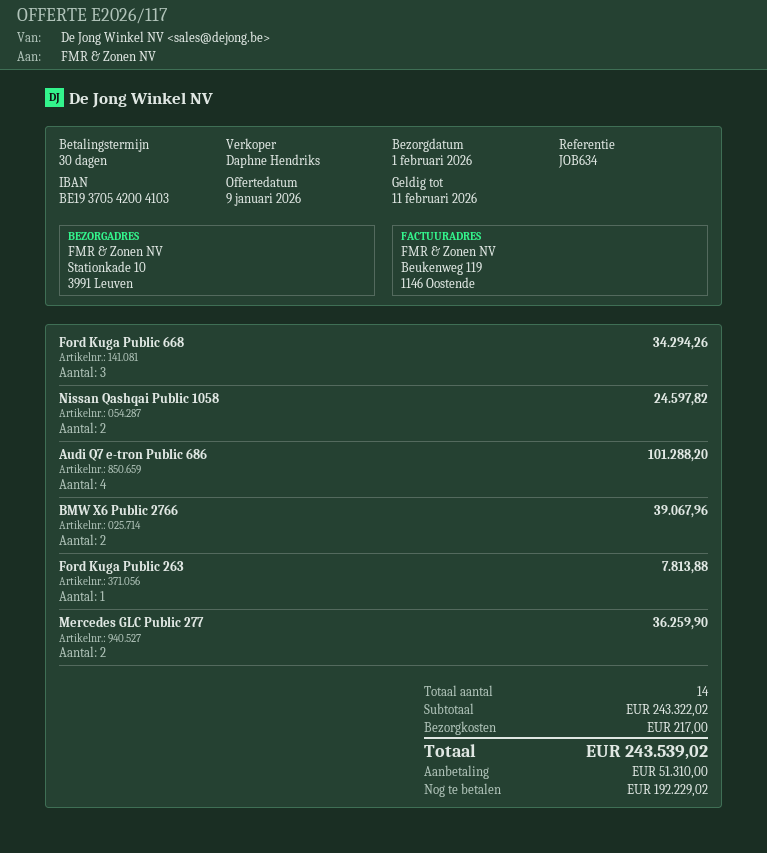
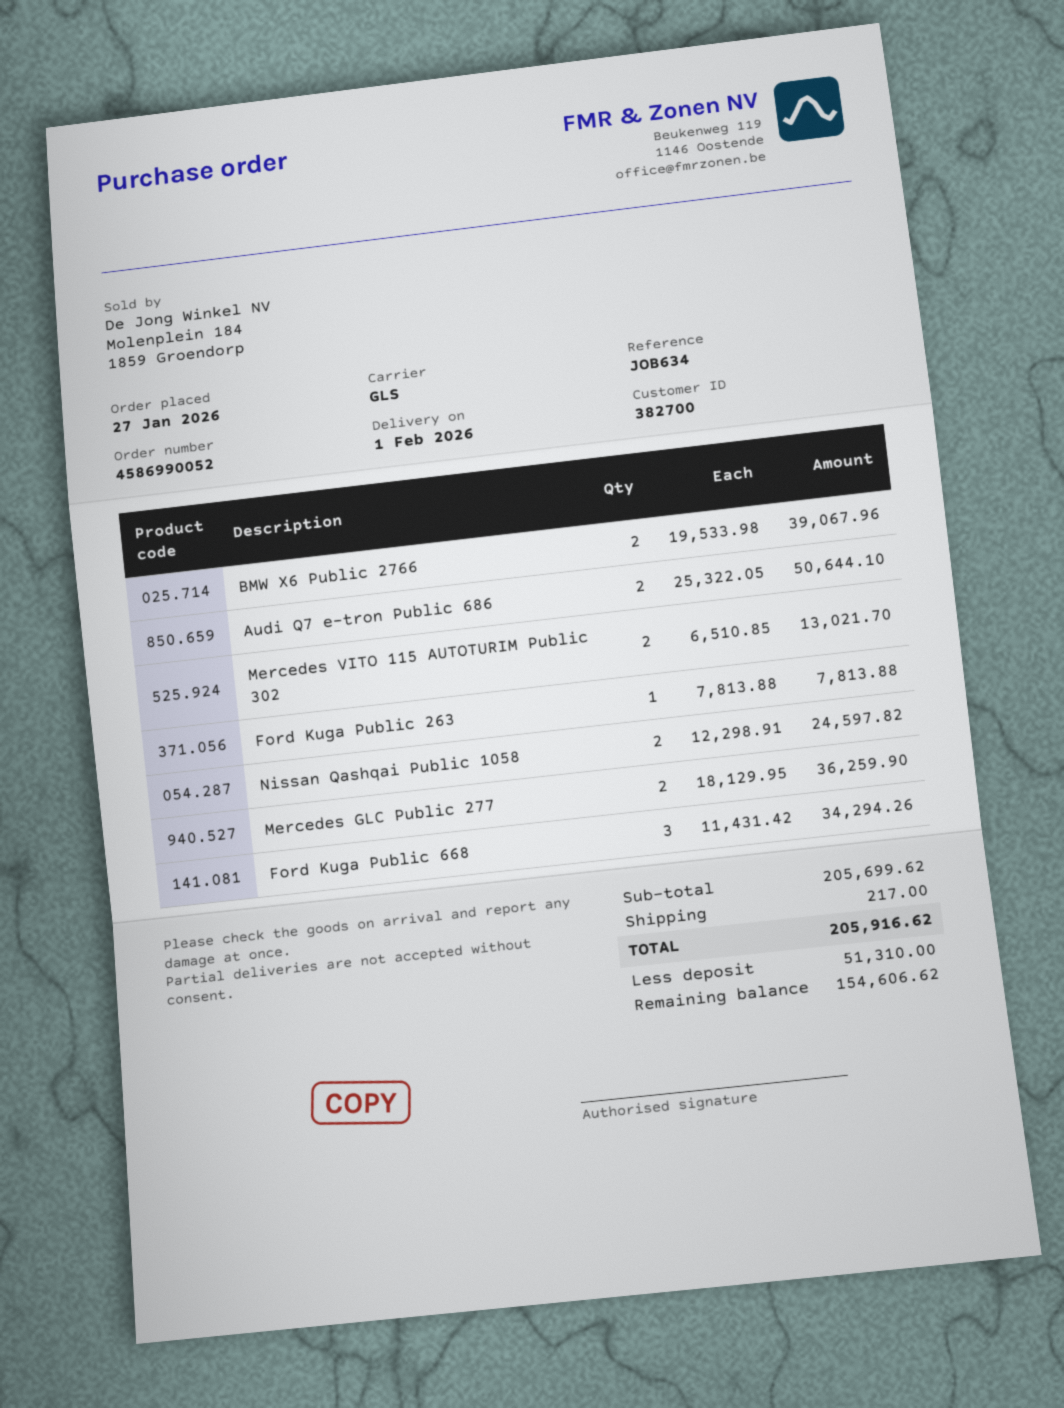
Audi Q7 e-tron Public 686: 4 for 101288.20 -> 2 for 50644.10
Mercedes VITO 115 AUTOTURIM Public 302: none -> 2 for 13021.70
subtotal: 243322.02 -> 205699.62
total: 243539.02 -> 205916.62
balance: 192229.02 -> 154606.62

